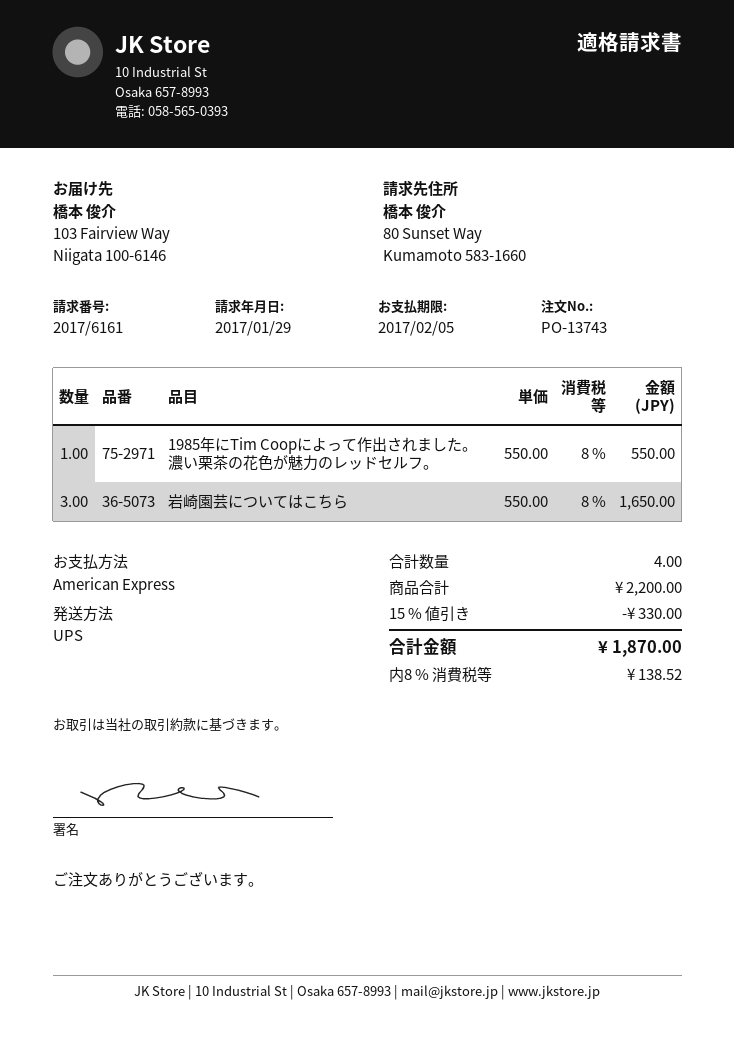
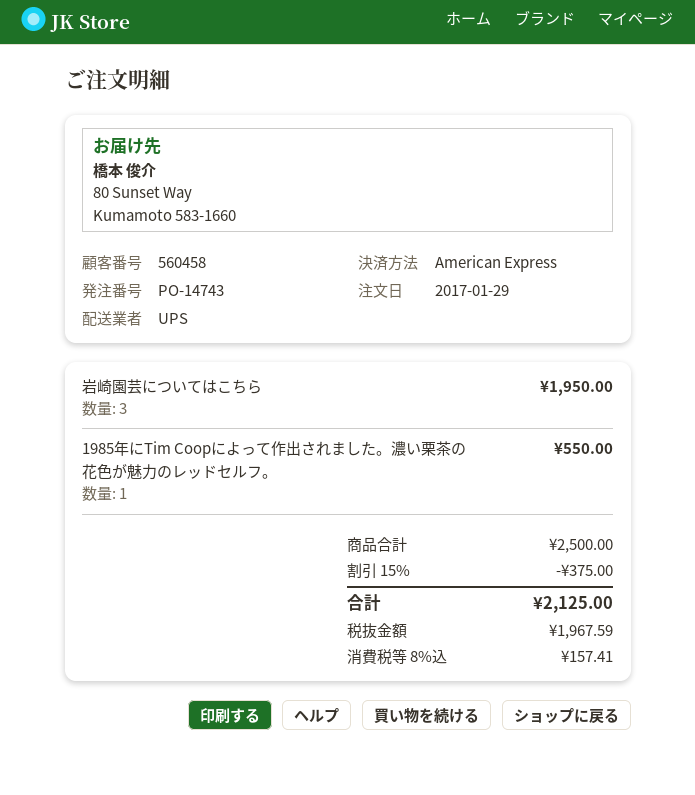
order number: PO-13743 -> PO-14743
ship to: 103 Fairview Way, Niigata 100-6146 -> 80 Sunset Way, Kumamoto 583-1660
岩崎園芸についてはこちら: 3 for 1650.00 -> 3 for 1950.00
subtotal: 2200.00 -> 2500.00
discount: 15% = 330.00 -> 15% = 375.00
tax: 8% = 138.52 -> 8% = 157.41
total: 1870.00 -> 2125.00

